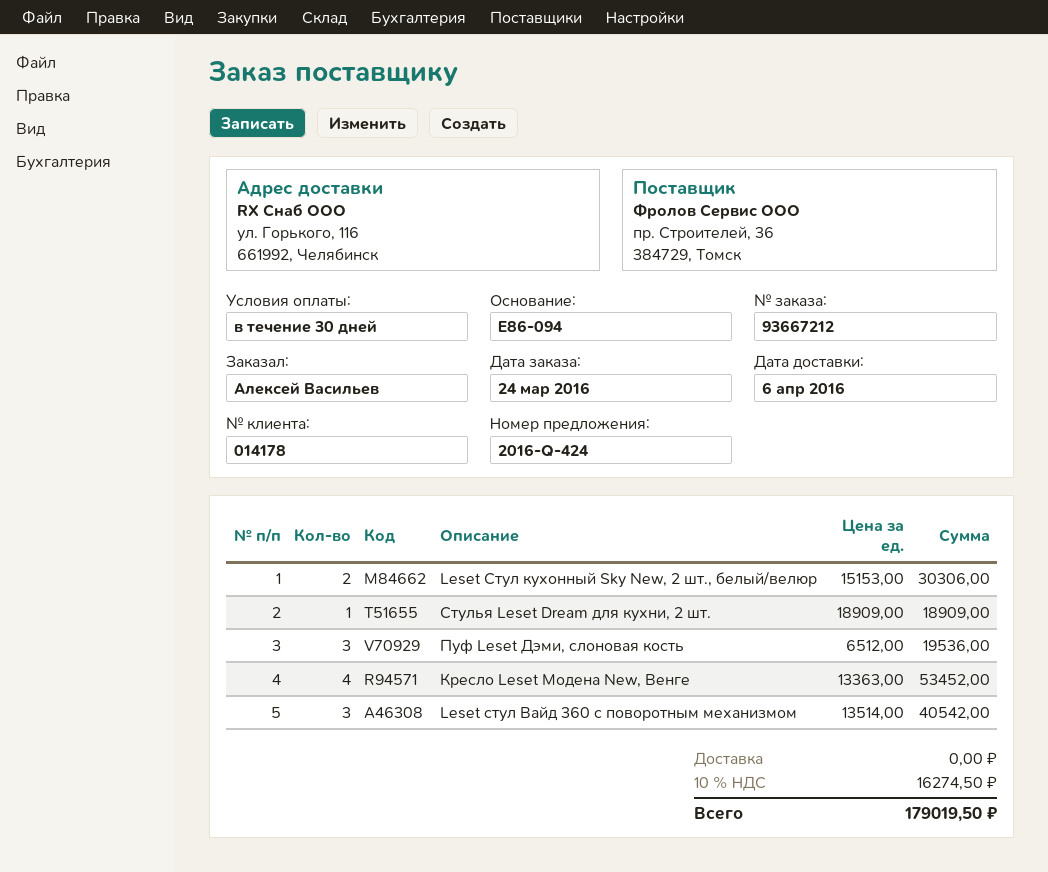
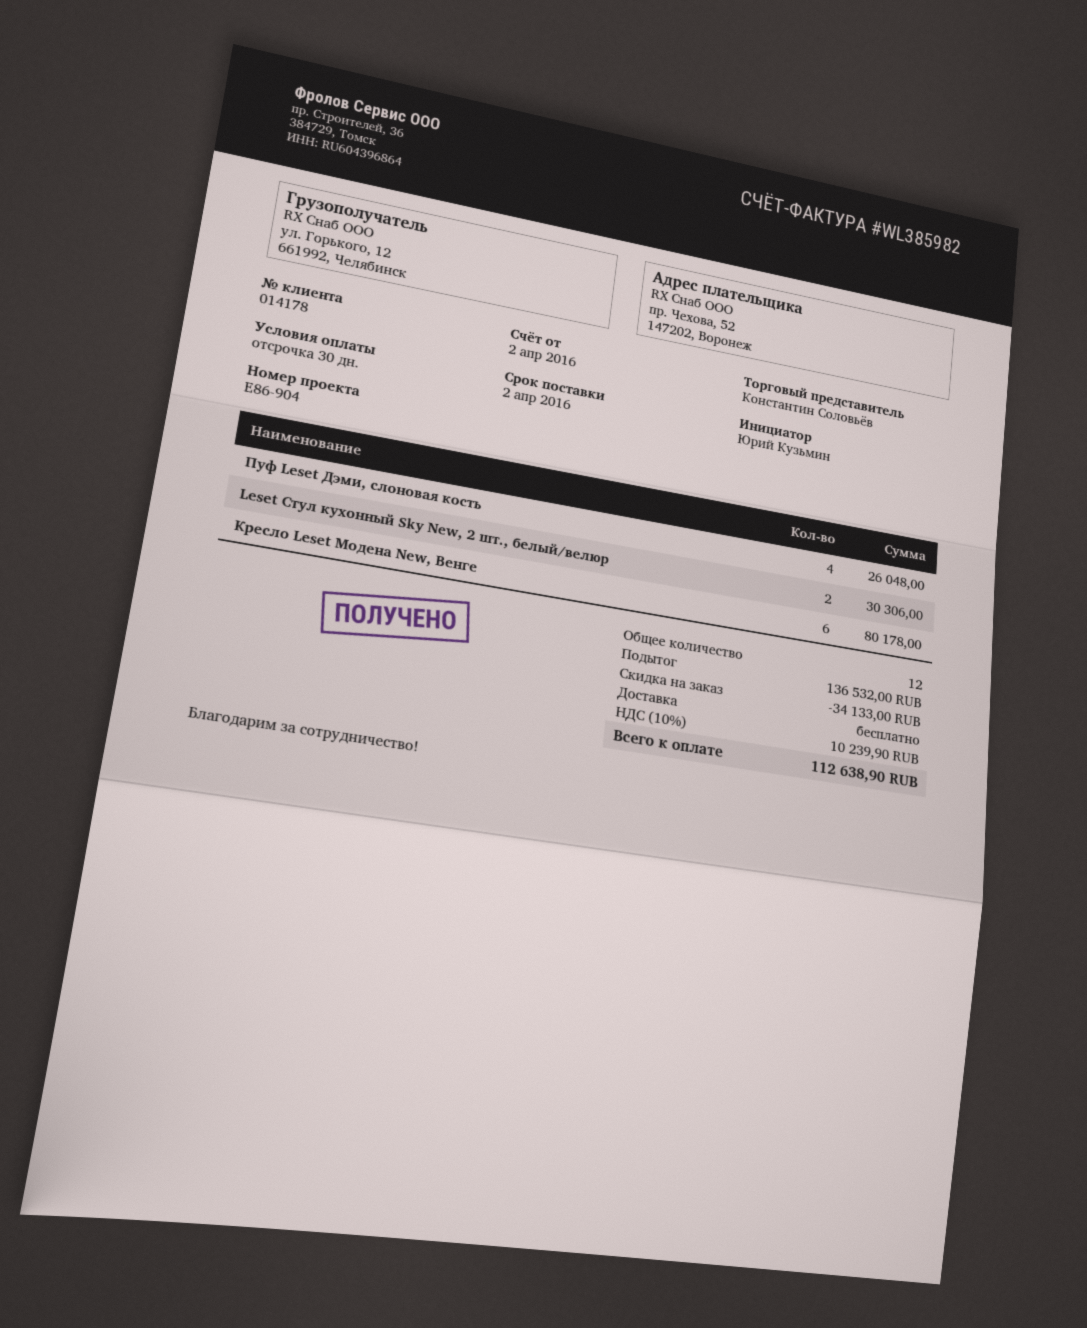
delivery date: 2016-04-06 -> 2016-04-02
reference: E86-094 -> E86-904
ordered by: Алексей Васильев -> Юрий Кузьмин
ship to: ул. Горького, 116, 661992, Челябинск -> ул. Горького, 12, 661992, Челябинск
Стулья Leset Dream для кухни, 2 шт.: 1 for 18909.00 -> none
Пуф Leset Дэми, слоновая кость: 3 for 19536.00 -> 4 for 26048.00
Кресло Leset Модена New, Венге: 4 for 53452.00 -> 6 for 80178.00
Leset стул Вайд 360 с поворотным механизмом: 3 for 40542.00 -> none
discount: none -> 34133.00
tax: 10% = 16274.50 -> 10% = 10239.90
total: 179019.50 -> 112638.90

